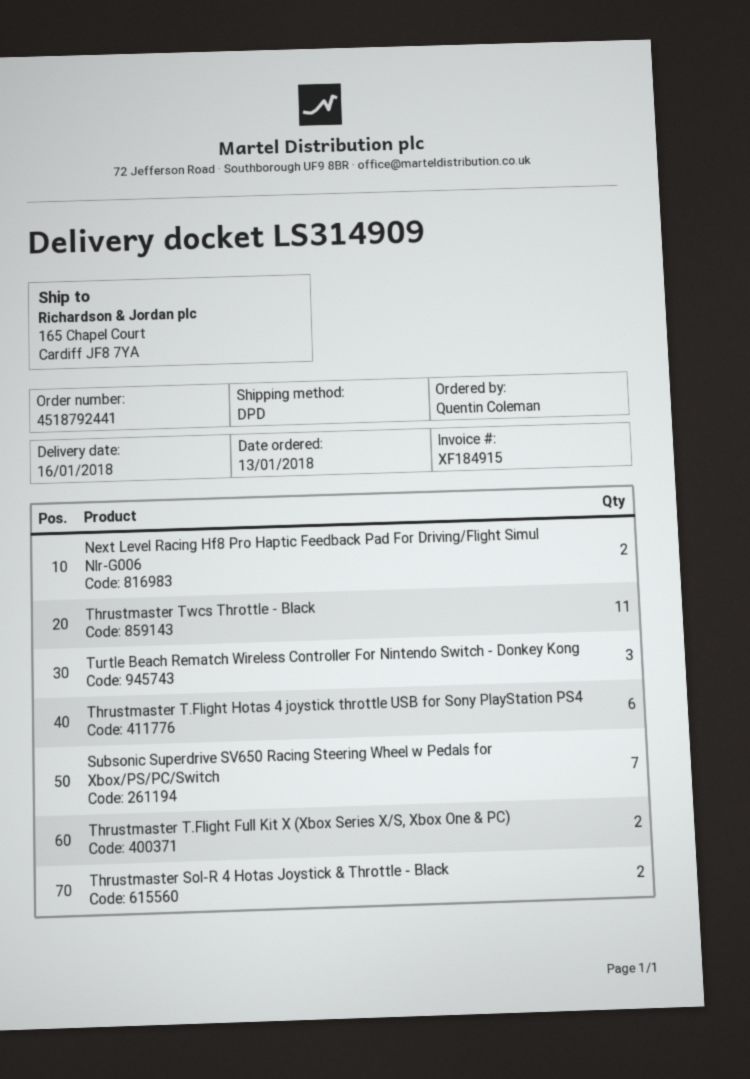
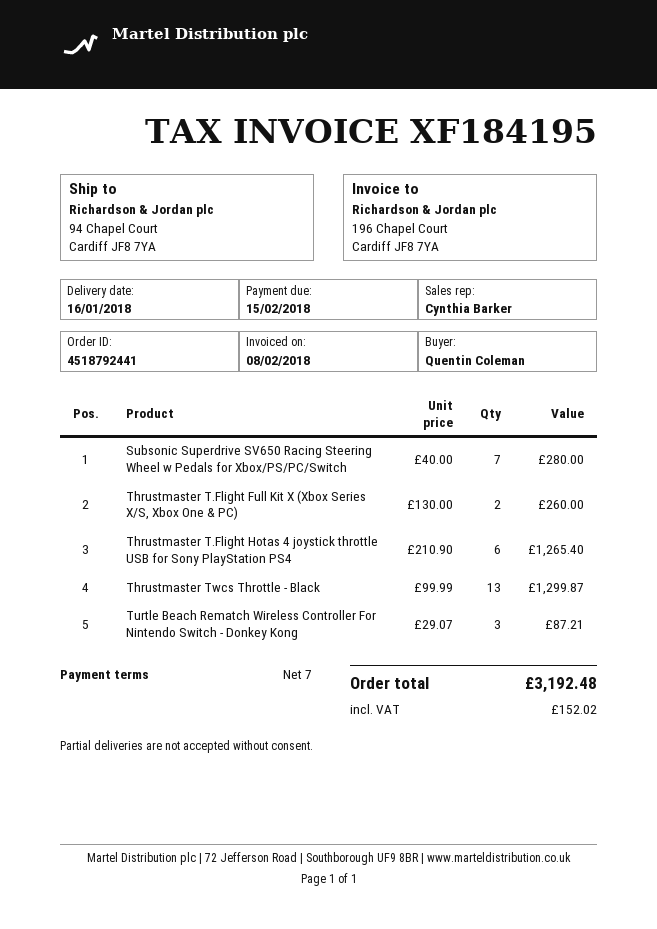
invoice number: XF184915 -> XF184195
ship to: 165 Chapel Court, Cardiff JF8 7YA -> 94 Chapel Court, Cardiff JF8 7YA
Next Level Racing Hf8 Pro Haptic Feedback Pad For Driving/Flight Simul Nlr-G006: 2 -> none
Thrustmaster Twcs Throttle - Black: 11 -> 13
Thrustmaster Sol-R 4 Hotas Joystick & Throttle - Black: 2 -> none

